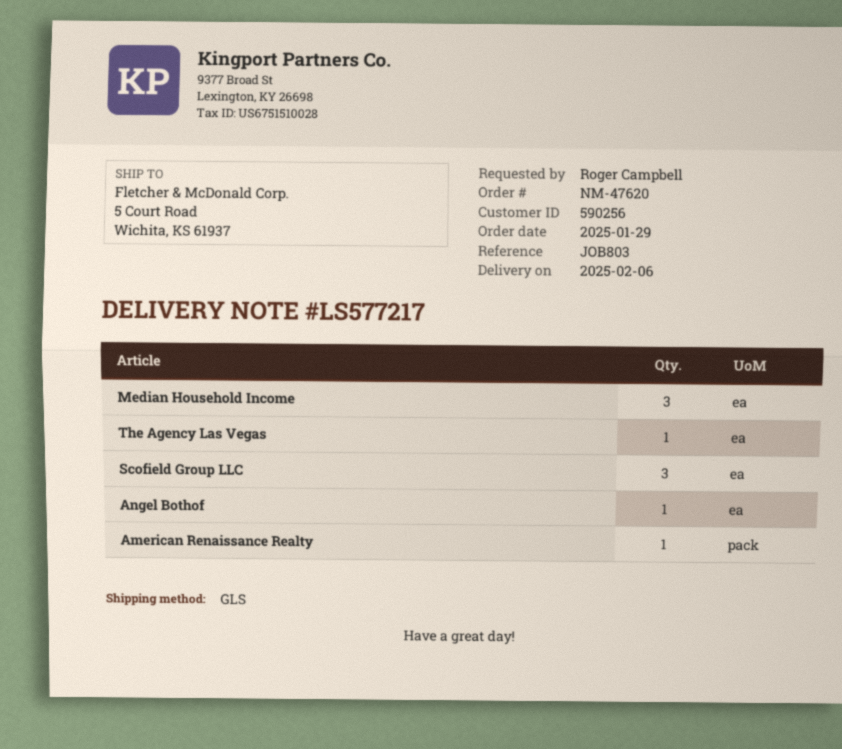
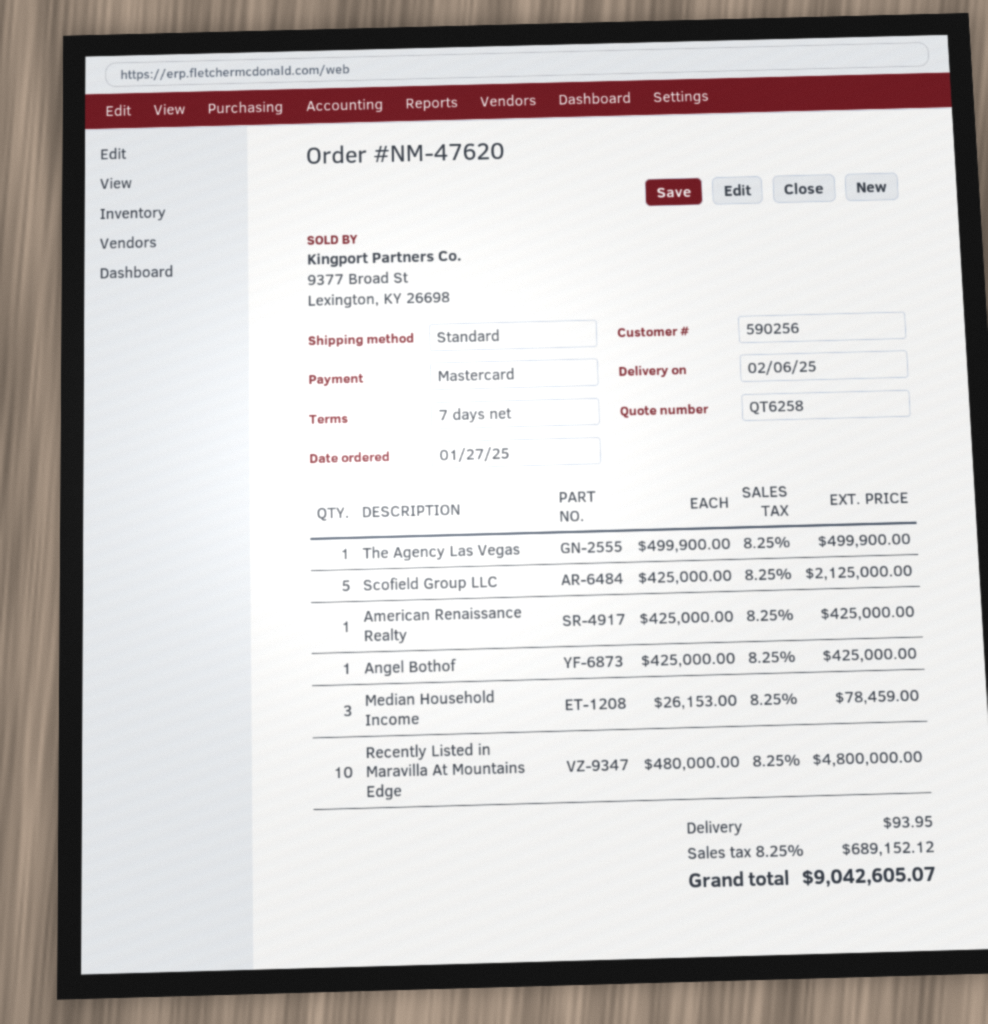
order date: 2025-01-29 -> 2025-01-27
shipping method: GLS -> standard
Scofield Group LLC: 3 -> 5
Recently Listed in Maravilla At Mountains Edge: none -> 10

